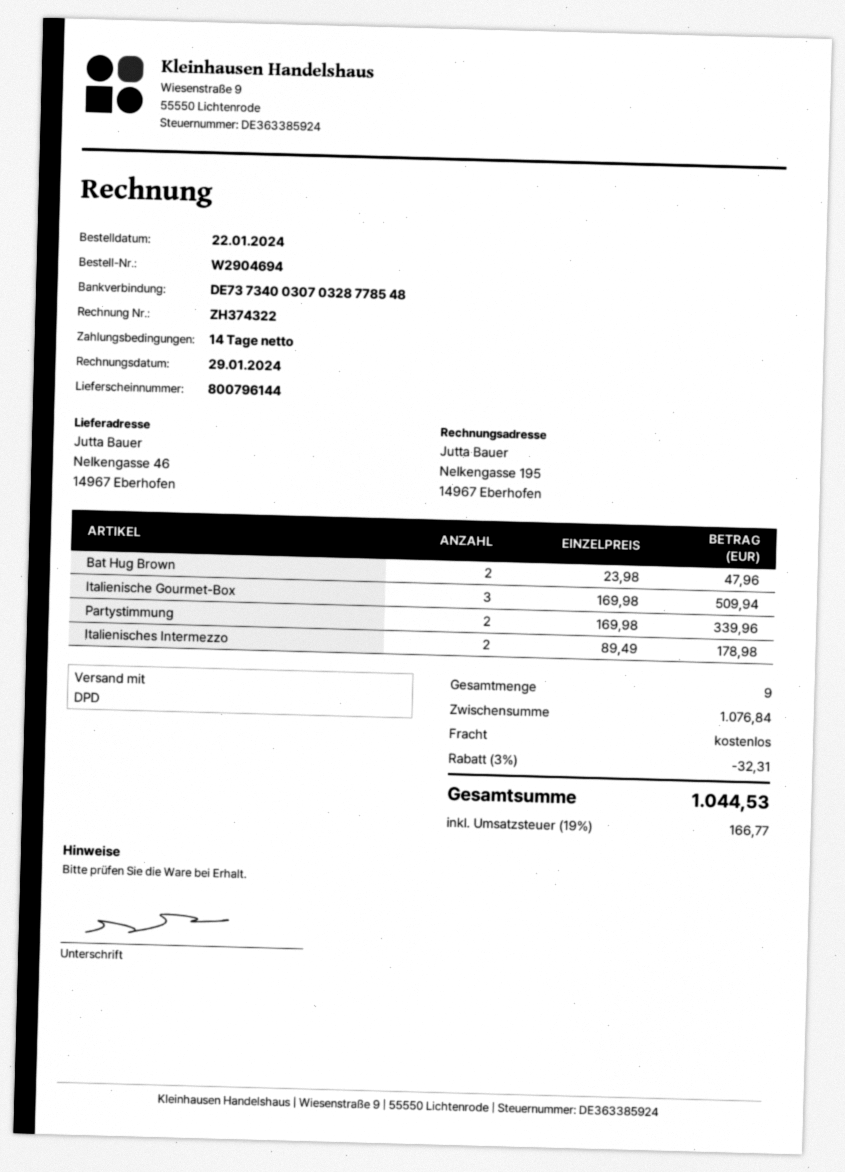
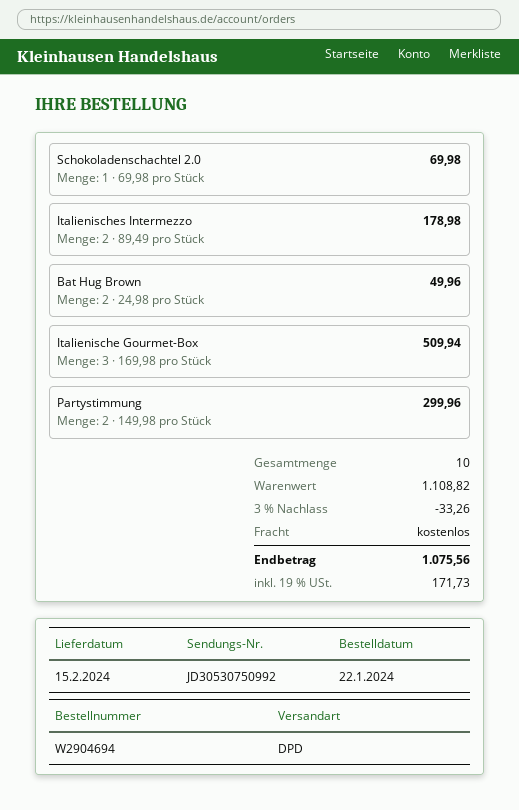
Bat Hug Brown: 2 x 23.98 = 47.96 -> 2 x 24.98 = 49.96
Partystimmung: 2 x 169.98 = 339.96 -> 2 x 149.98 = 299.96
Schokoladenschachtel 2.0: none -> 1 x 69.98 = 69.98
total quantity: 9 -> 10
subtotal: 1076.84 -> 1108.82
discount: 3% = 32.31 -> 3% = 33.26
tax: 19% = 166.77 -> 19% = 171.73
total: 1044.53 -> 1075.56

